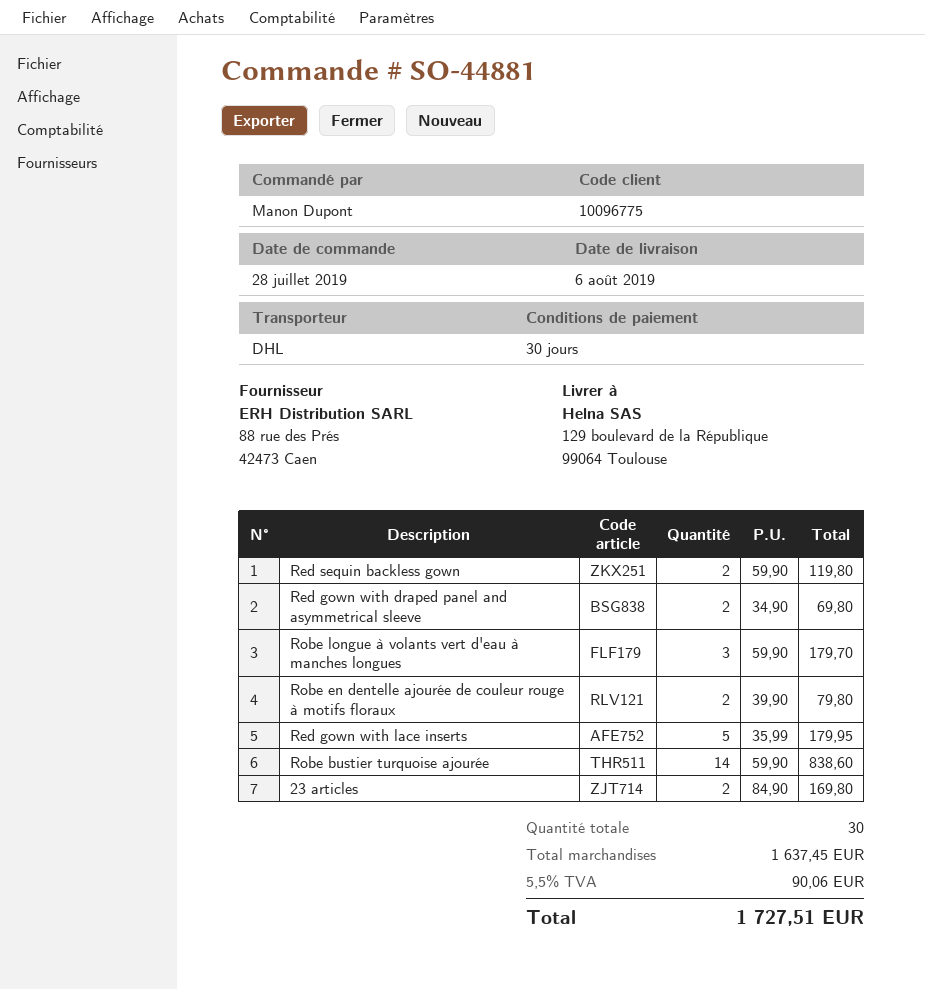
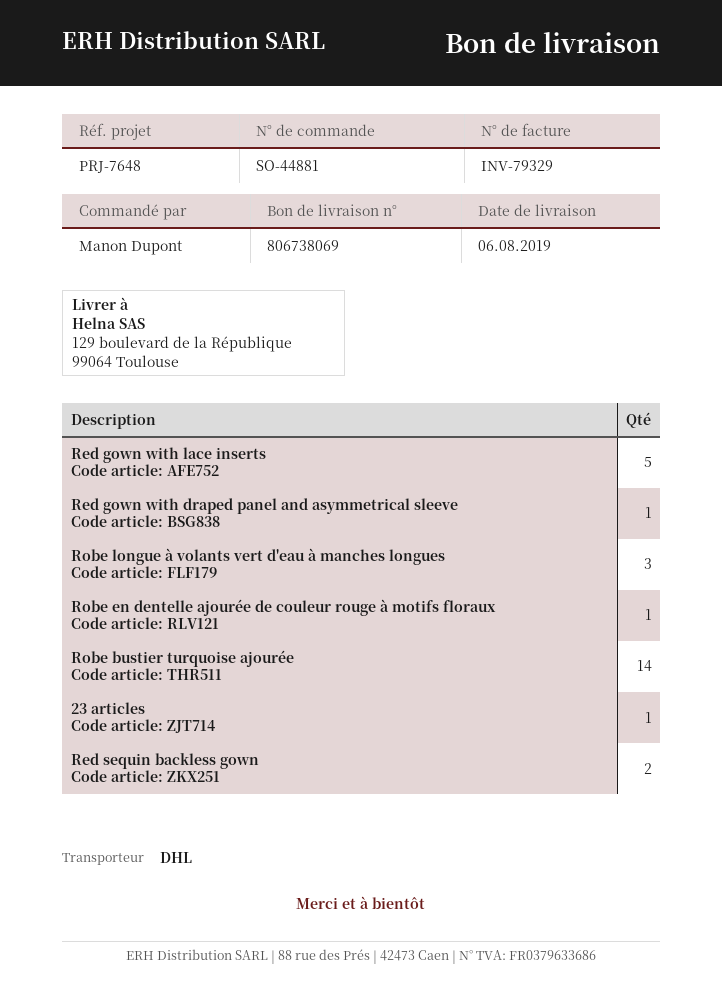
Red gown with draped panel and asymmetrical sleeve: 2 -> 1
Robe en dentelle ajourée de couleur rouge à motifs floraux: 2 -> 1
23 articles: 2 -> 1

